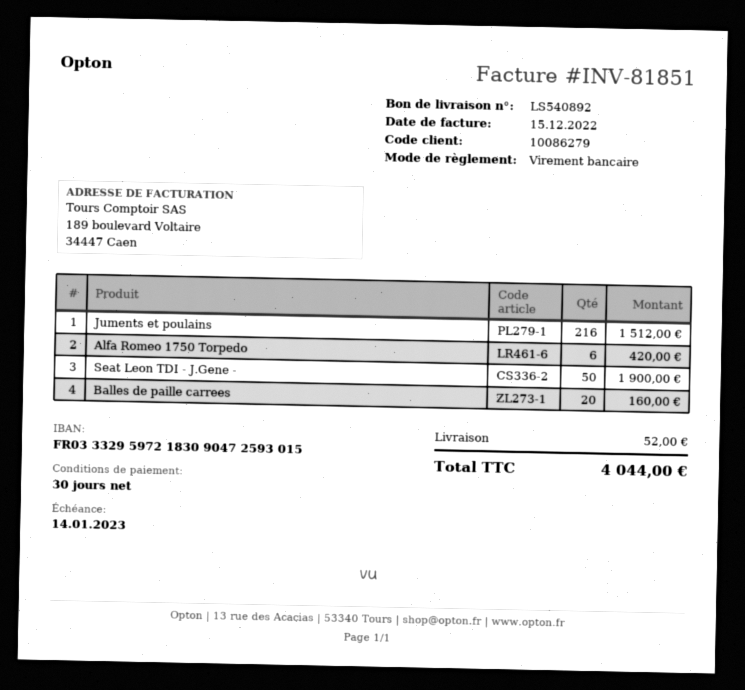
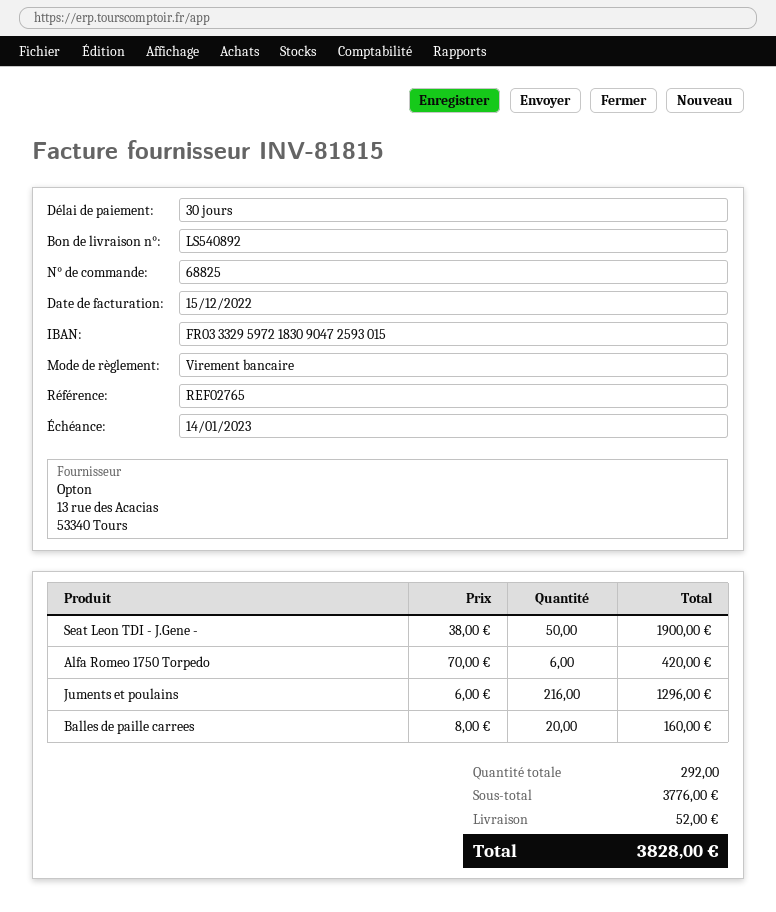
invoice number: INV-81851 -> INV-81815
Juments et poulains: 216 for 1512.00 -> 216 for 1296.00
total: 4044.00 -> 3828.00

